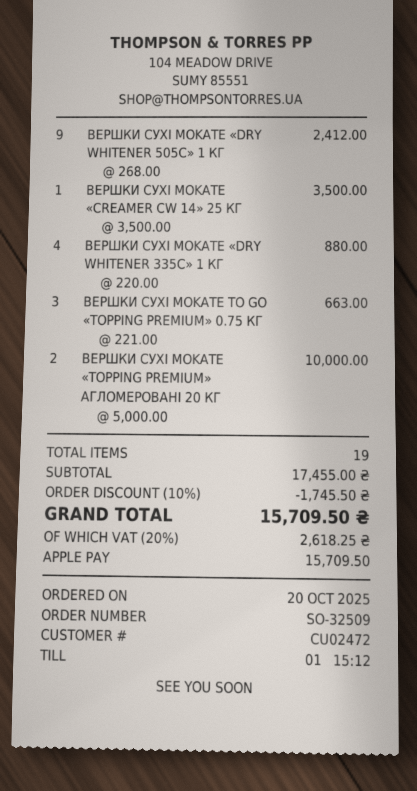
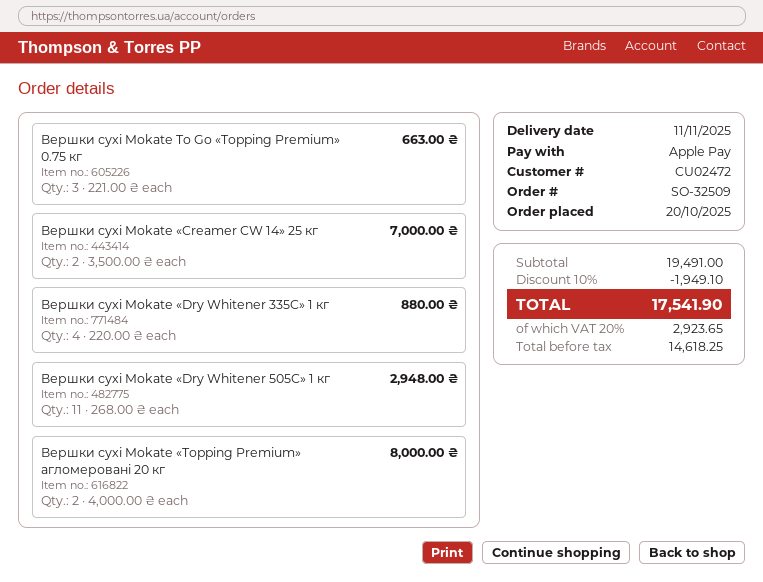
ВЕРШКИ СУХІ MOKATE «DRY WHITENER 505C» 1 КГ: 9 x 268.00 = 2412.00 -> 11 x 268.00 = 2948.00
ВЕРШКИ СУХІ MOKATE «CREAMER CW 14» 25 КГ: 1 x 3500.00 = 3500.00 -> 2 x 3500.00 = 7000.00
ВЕРШКИ СУХІ MOKATE «TOPPING PREMIUM» АГЛОМЕРОВАНІ 20 КГ: 2 x 5000.00 = 10000.00 -> 2 x 4000.00 = 8000.00
subtotal: 17455.00 -> 19491.00
discount: 10% = 1745.50 -> 10% = 1949.10
tax: 20% = 2618.25 -> 20% = 2923.65
total: 15709.50 -> 17541.90

